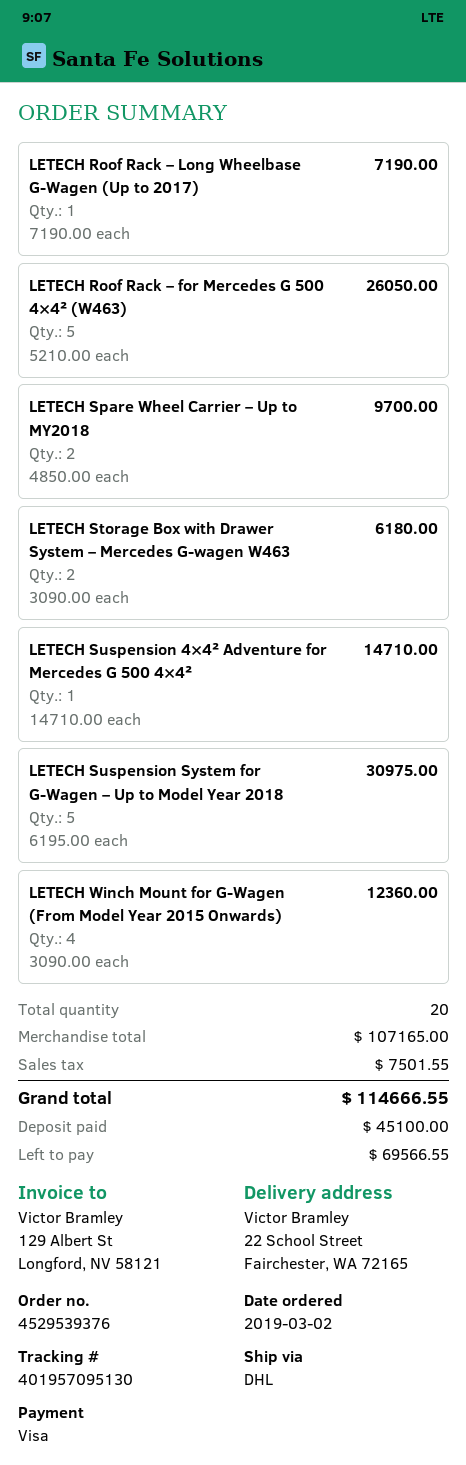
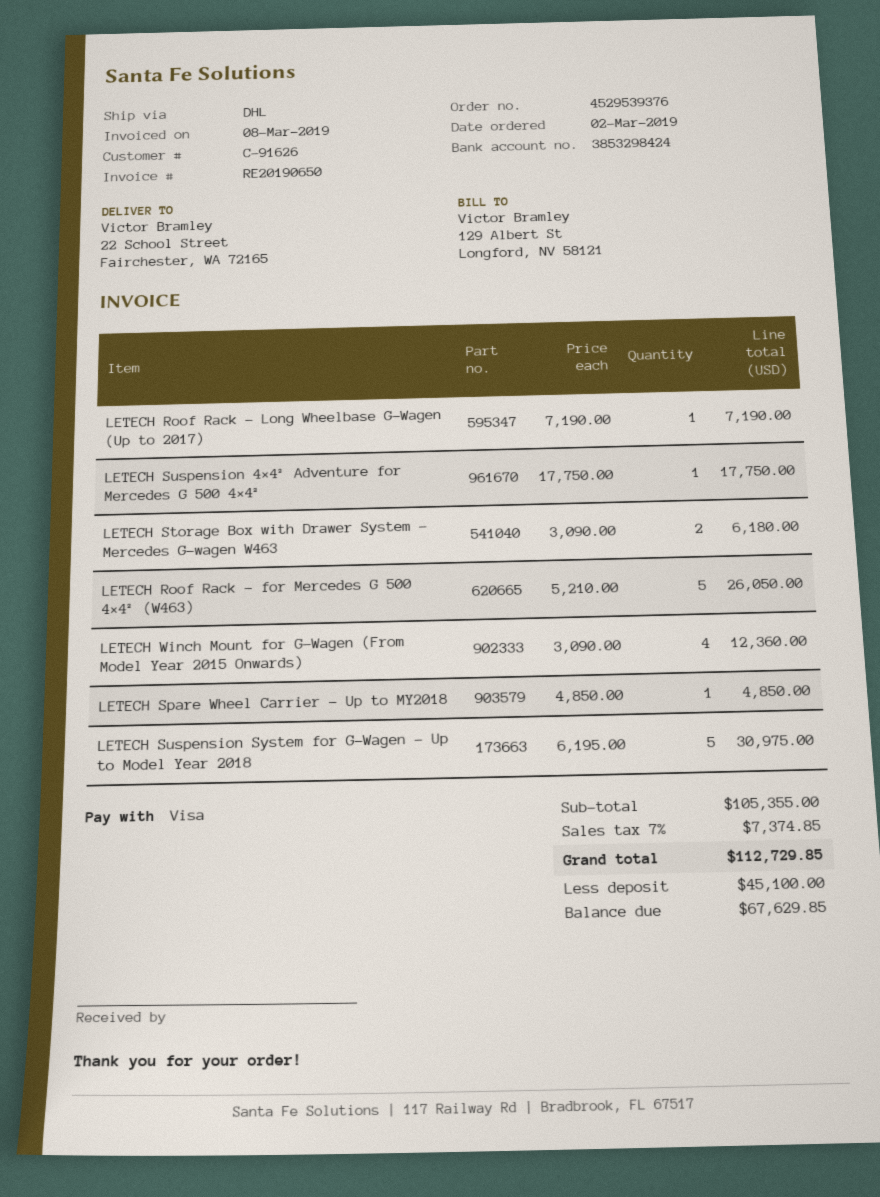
LETECH Spare Wheel Carrier – Up to MY2018: 2 x 4850.00 = 9700.00 -> 1 x 4850.00 = 4850.00
LETECH Suspension 4×4² Adventure for Mercedes G 500 4×4²: 1 x 14710.00 = 14710.00 -> 1 x 17750.00 = 17750.00
subtotal: 107165.00 -> 105355.00
tax: 7501.55 -> 7374.85
total: 114666.55 -> 112729.85
balance: 69566.55 -> 67629.85

